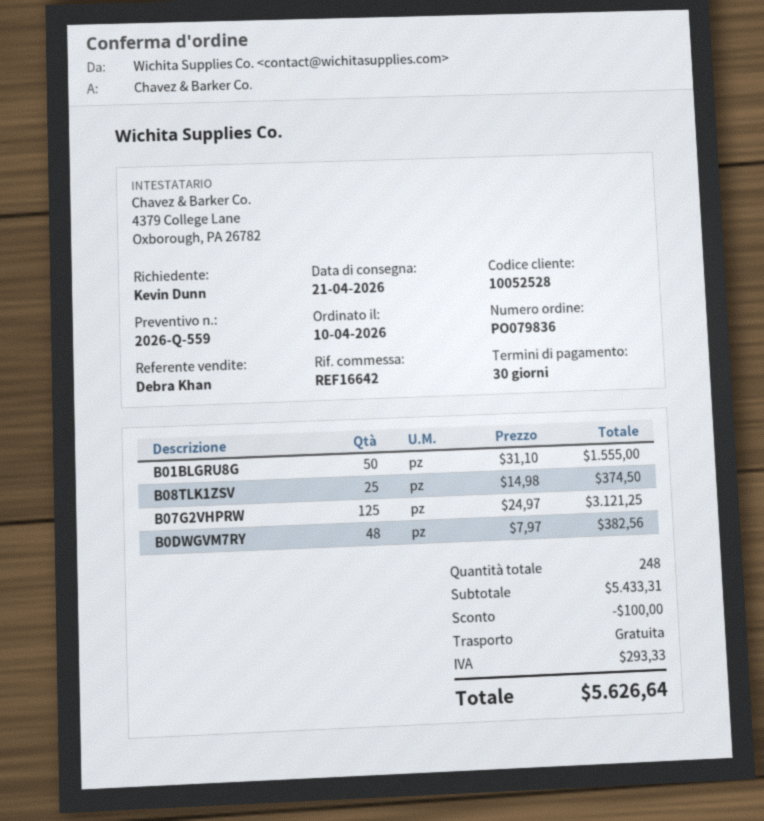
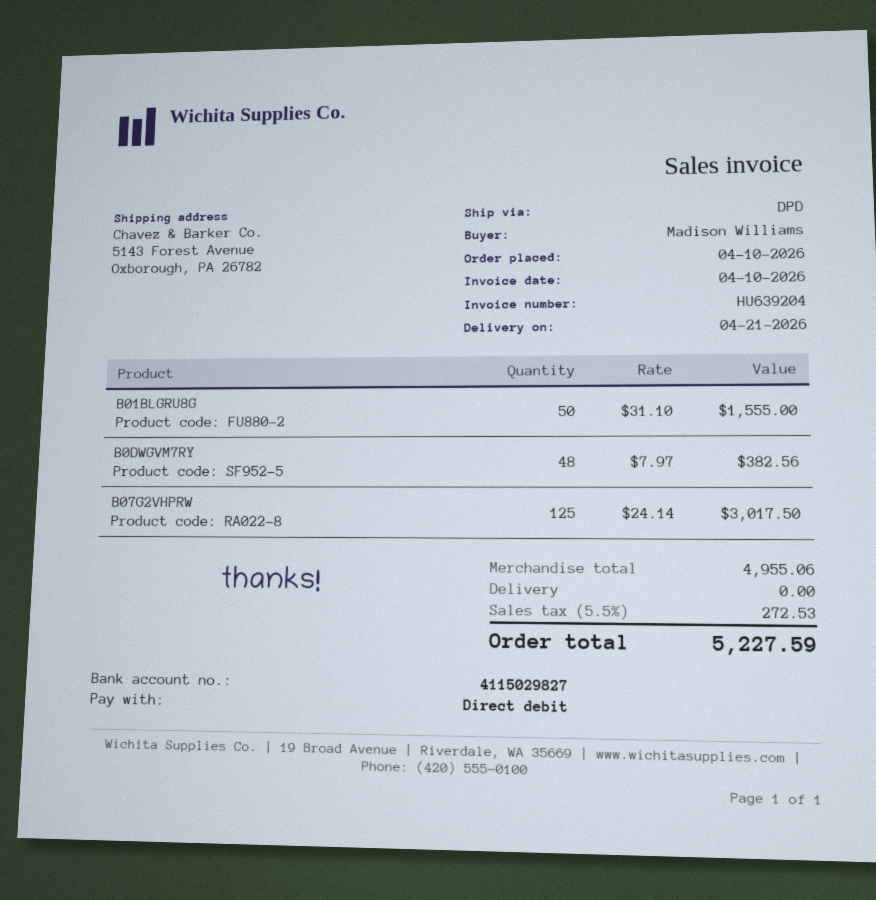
ordered by: Kevin Dunn -> Madison Williams
B08TLK1ZSV: 25 x 14.98 = 374.50 -> none
B07G2VHPRW: 125 x 24.97 = 3121.25 -> 125 x 24.14 = 3017.50
subtotal: 5433.31 -> 4955.06
discount: 100.00 -> none
tax: 293.33 -> 272.53
total: 5626.64 -> 5227.59

